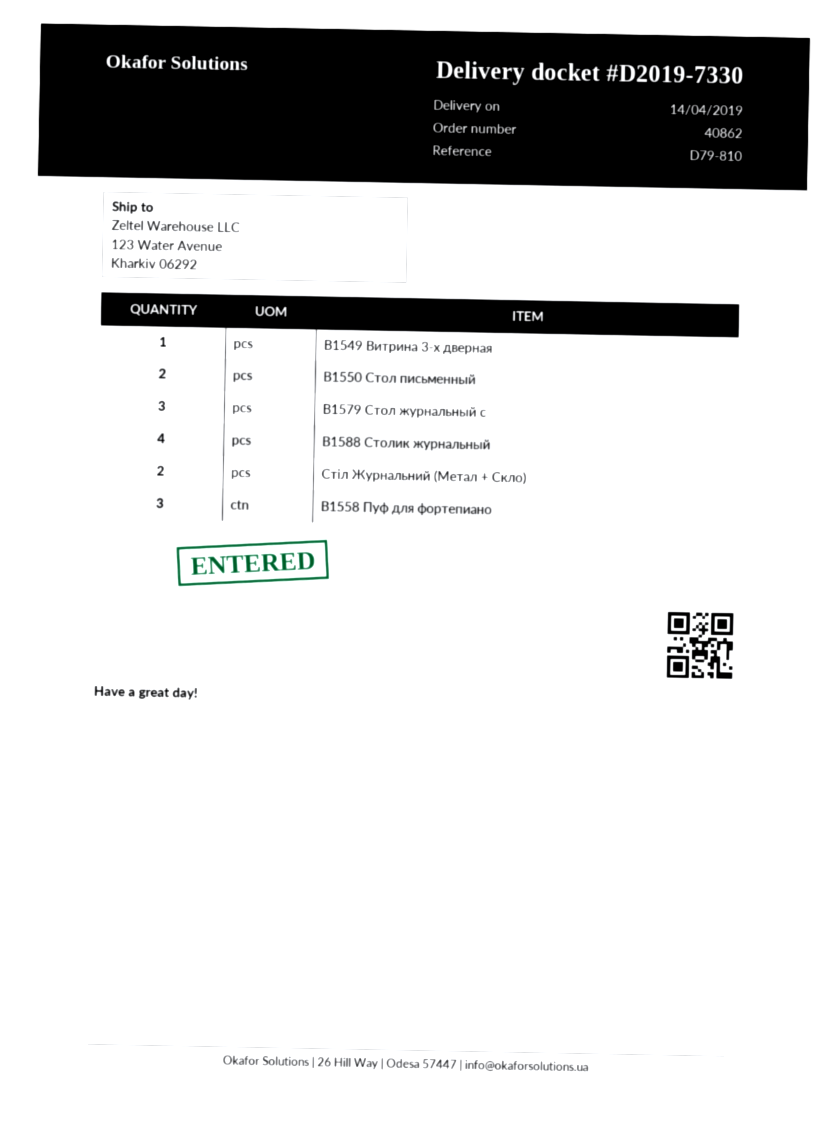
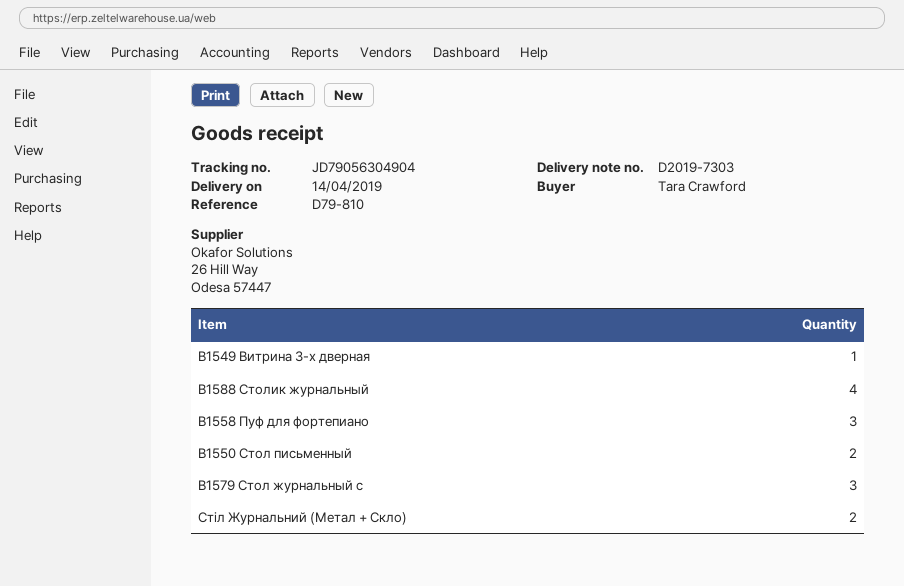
delivery note number: D2019-7330 -> D2019-7303

